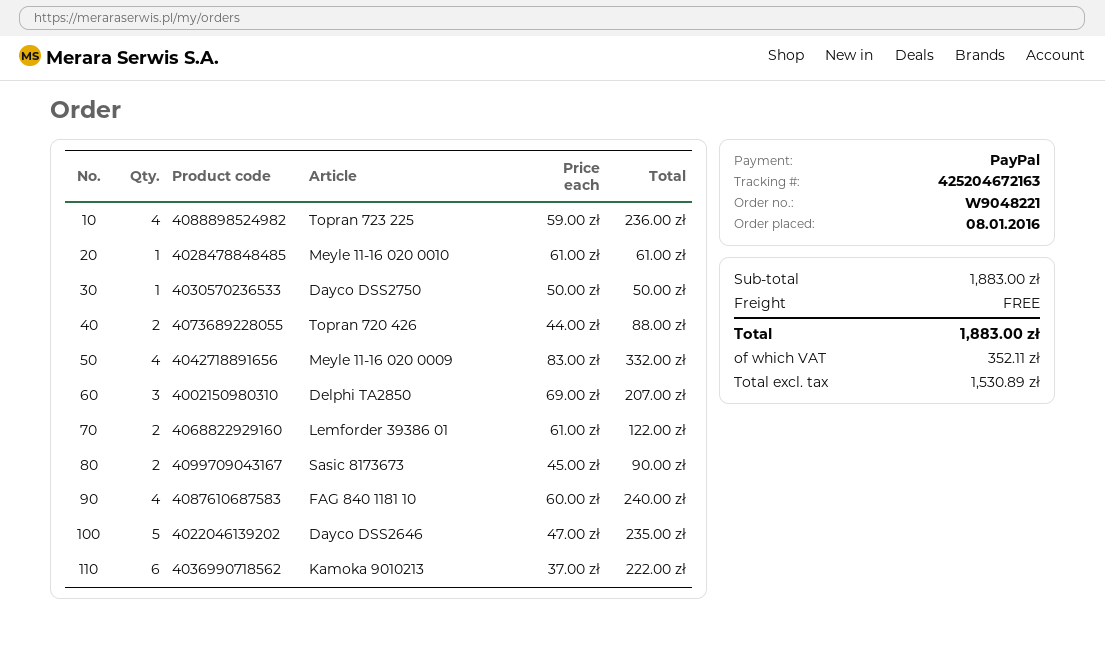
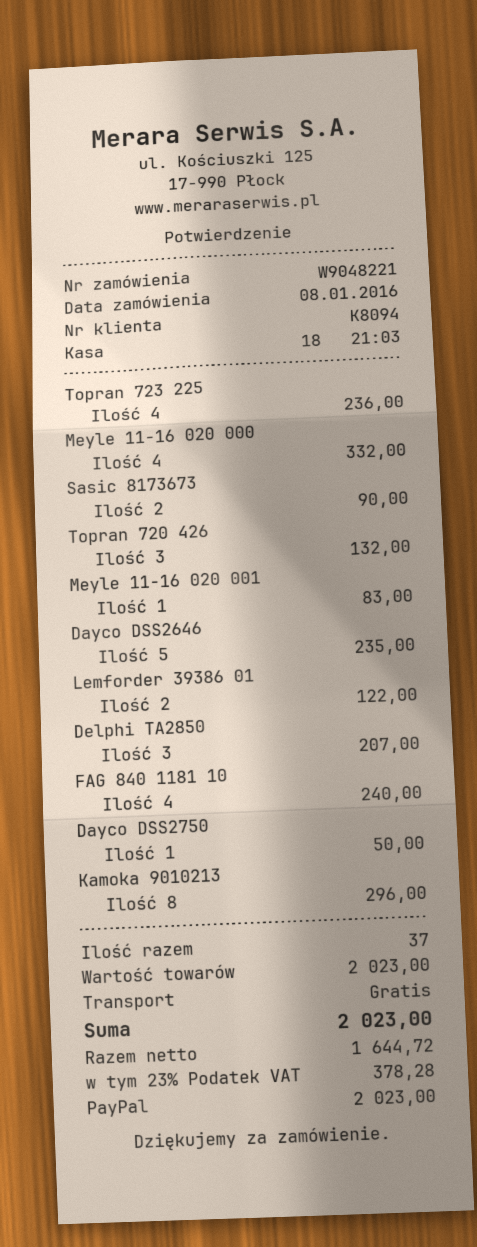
Meyle 11-16 020 0010: 1 for 61.00 -> 1 for 83.00
Topran 720 426: 2 for 88.00 -> 3 for 132.00
Kamoka 9010213: 6 for 222.00 -> 8 for 296.00
subtotal: 1883.00 -> 2023.00
net: 1530.89 -> 1644.72
tax: 352.11 -> 378.28
total: 1883.00 -> 2023.00

